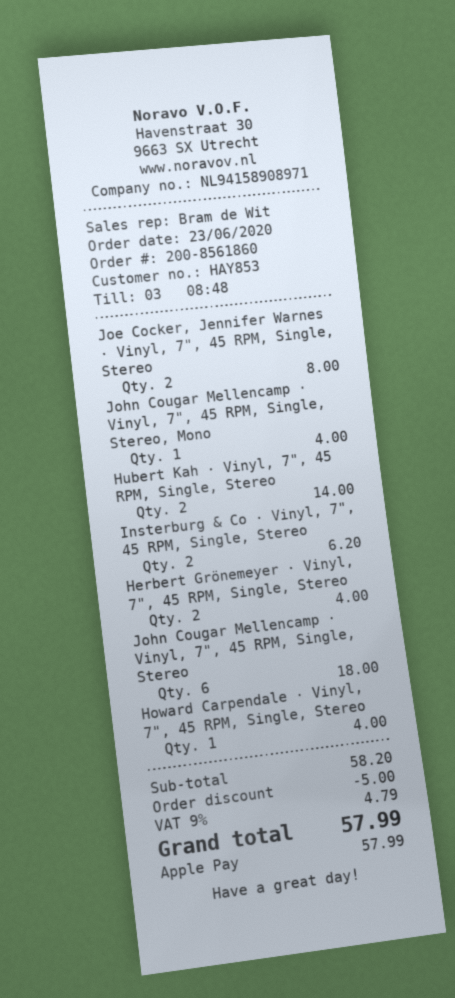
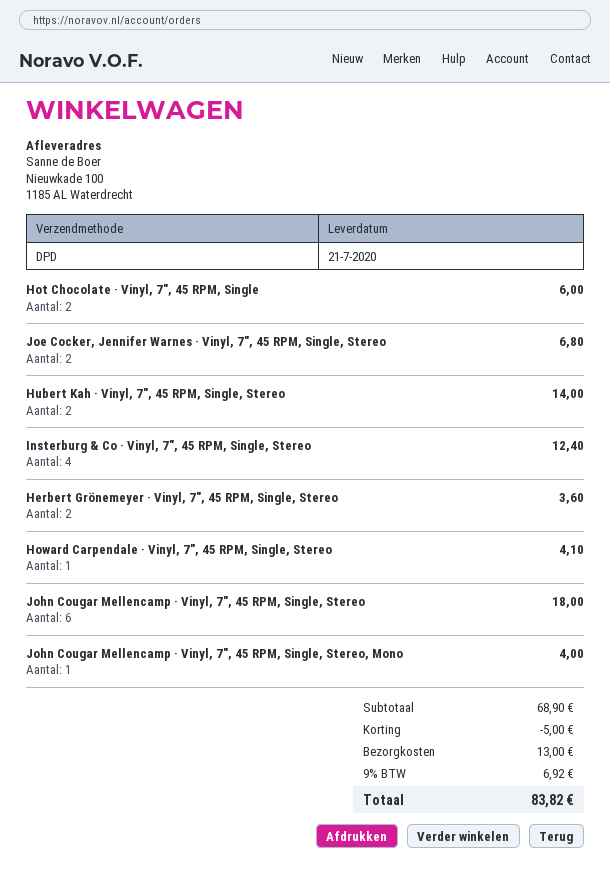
Joe Cocker, Jennifer Warnes · Vinyl, 7", 45 RPM, Single, Stereo: 2 for 8.00 -> 2 for 6.80
Insterburg & Co · Vinyl, 7", 45 RPM, Single, Stereo: 2 for 6.20 -> 4 for 12.40
Herbert Grönemeyer · Vinyl, 7", 45 RPM, Single, Stereo: 2 for 4.00 -> 2 for 3.60
Howard Carpendale · Vinyl, 7", 45 RPM, Single, Stereo: 1 for 4.00 -> 1 for 4.10
Hot Chocolate · Vinyl, 7", 45 RPM, Single: none -> 2 for 6.00
subtotal: 58.20 -> 68.90
shipping: none -> 13.00
tax: 9% = 4.79 -> 9% = 6.92
total: 57.99 -> 83.82

